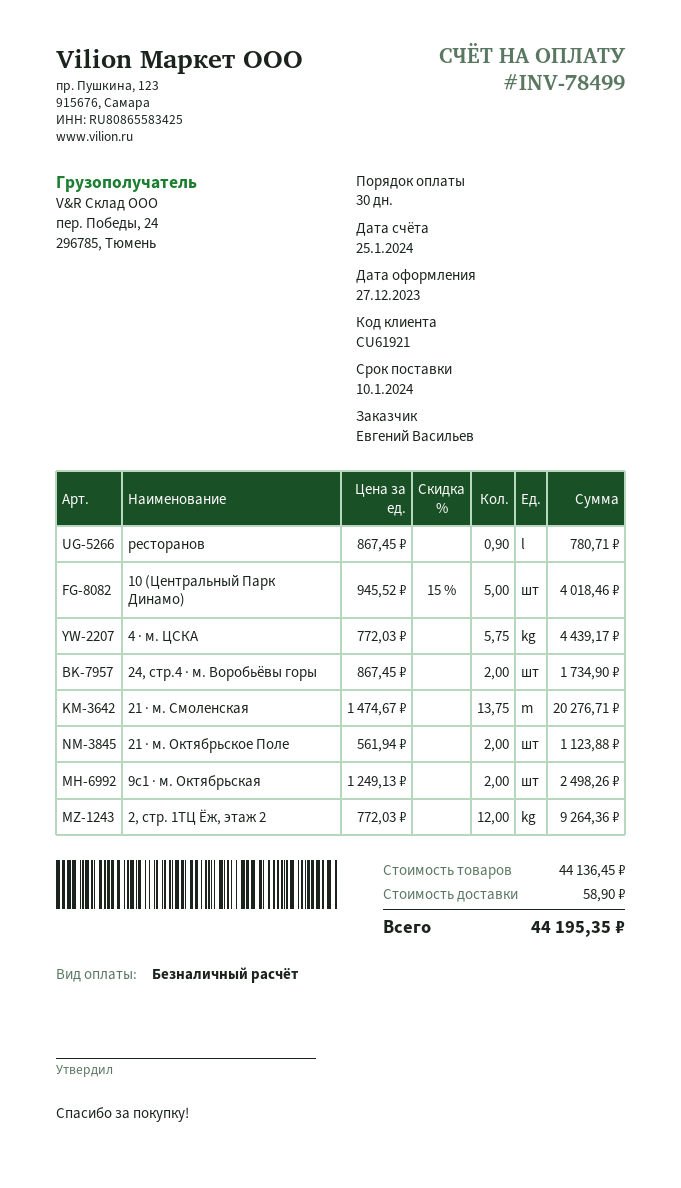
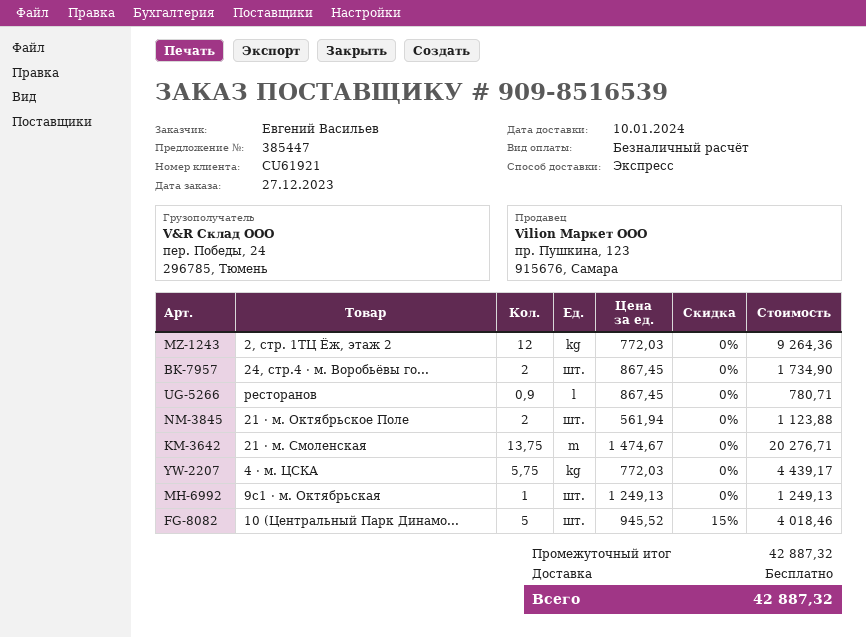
9с1 · м. Октябрьская: 2 x 1249.13 = 2498.26 -> 1 x 1249.13 = 1249.13
subtotal: 44136.45 -> 42887.32
shipping: 58.90 -> 0.00
total: 44195.35 -> 42887.32

